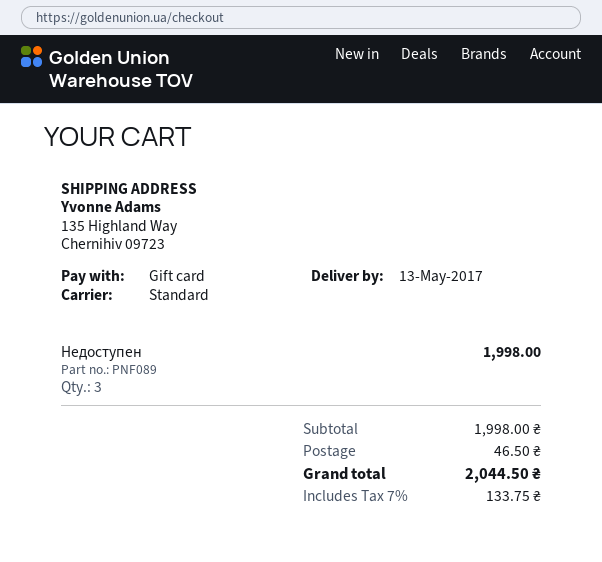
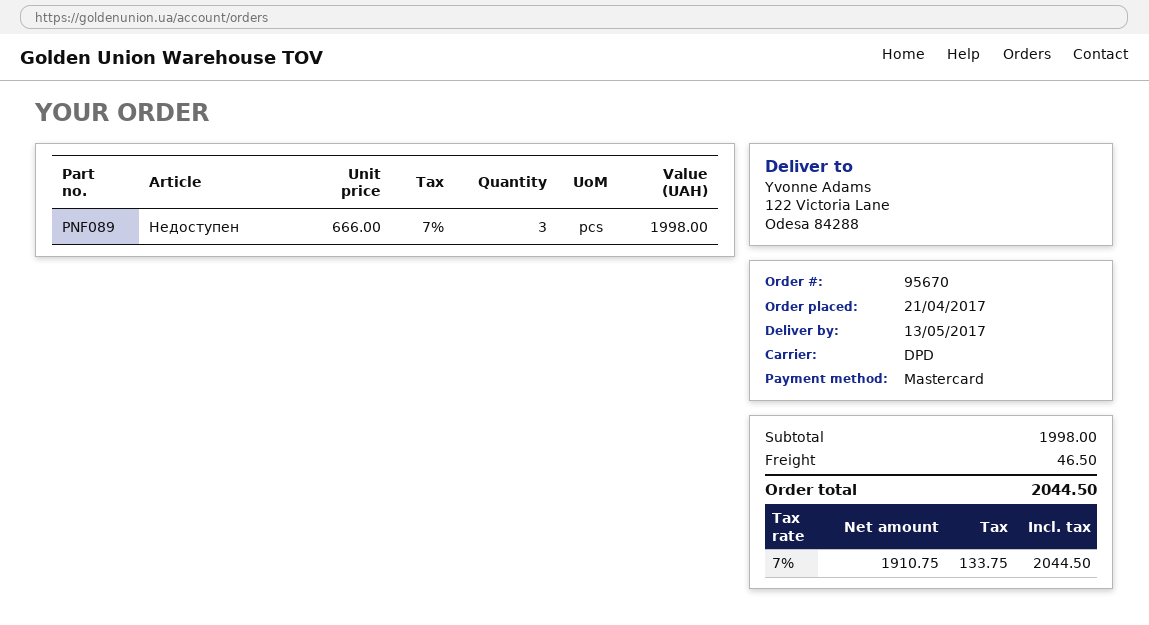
payment method: gift card -> Mastercard
shipping method: standard -> DPD
ship to: 135 Highland Way, Chernihiv 09723 -> 122 Victoria Lane, Odesa 84288

